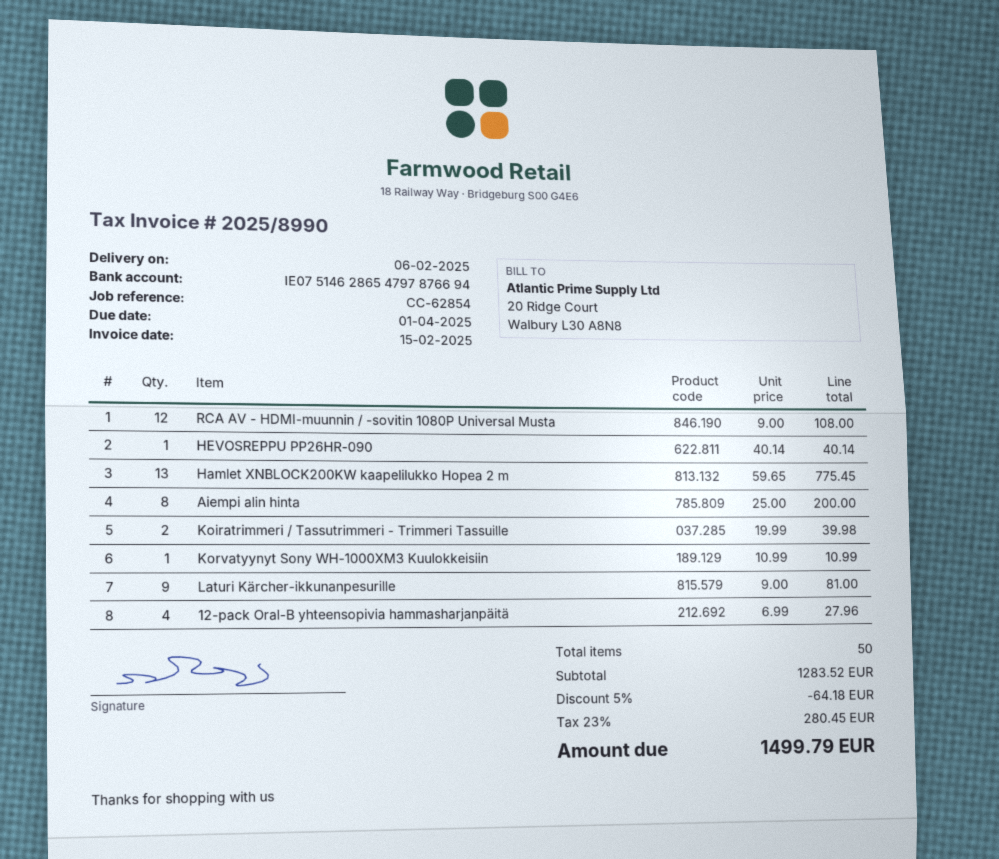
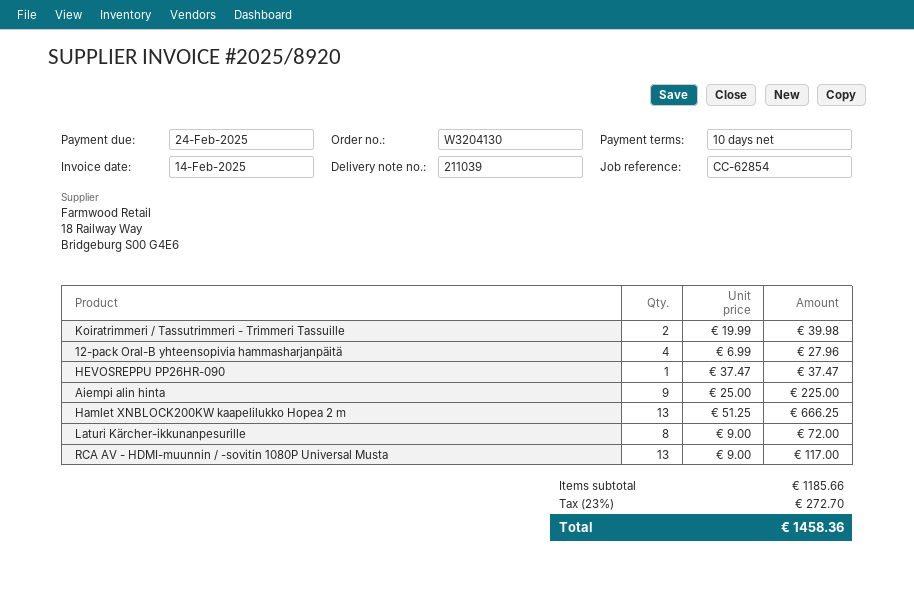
invoice number: 2025/8990 -> 2025/8920
invoice date: 2025-02-15 -> 2025-02-14
due date: 2025-04-01 -> 2025-02-24
RCA AV - HDMI-muunnin / -sovitin 1080P Universal Musta: 12 x 9.00 = 108.00 -> 13 x 9.00 = 117.00
HEVOSREPPU PP26HR-090: 1 x 40.14 = 40.14 -> 1 x 37.47 = 37.47
Hamlet XNBLOCK200KW kaapelilukko Hopea 2 m: 13 x 59.65 = 775.45 -> 13 x 51.25 = 666.25
Aiempi alin hinta: 8 x 25.00 = 200.00 -> 9 x 25.00 = 225.00
Korvatyynyt Sony WH-1000XM3 Kuulokkeisiin: 1 x 10.99 = 10.99 -> none
Laturi Kärcher-ikkunanpesurille: 9 x 9.00 = 81.00 -> 8 x 9.00 = 72.00
subtotal: 1283.52 -> 1185.66
discount: 5% = 64.18 -> none
tax: 23% = 280.45 -> 23% = 272.70
total: 1499.79 -> 1458.36

